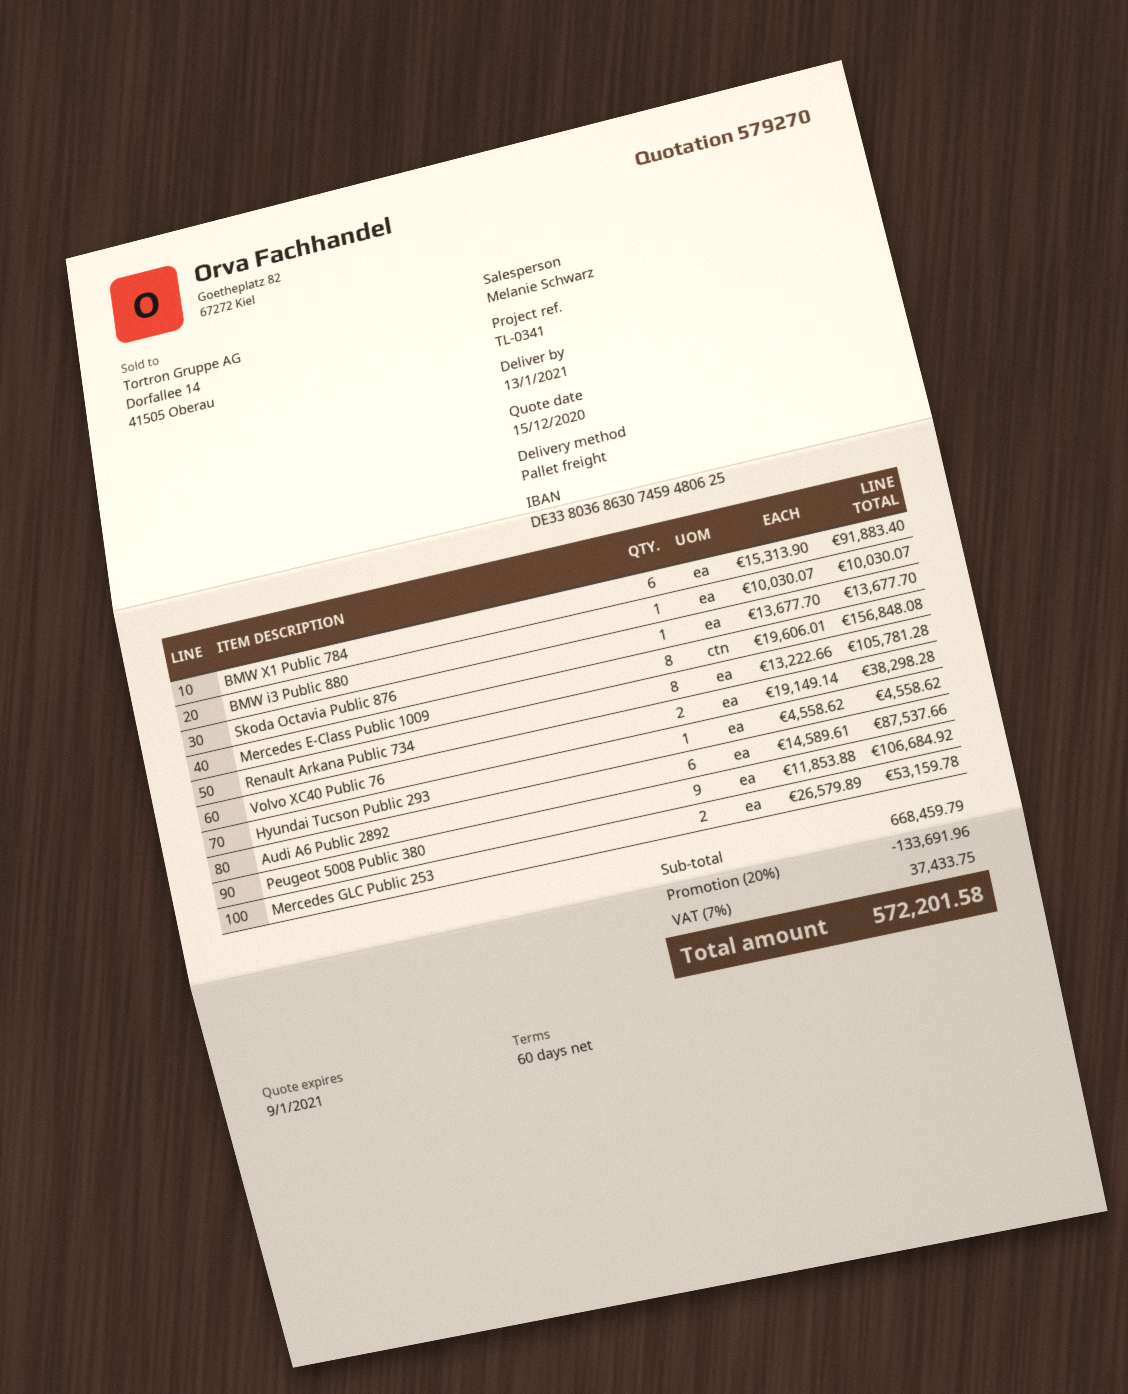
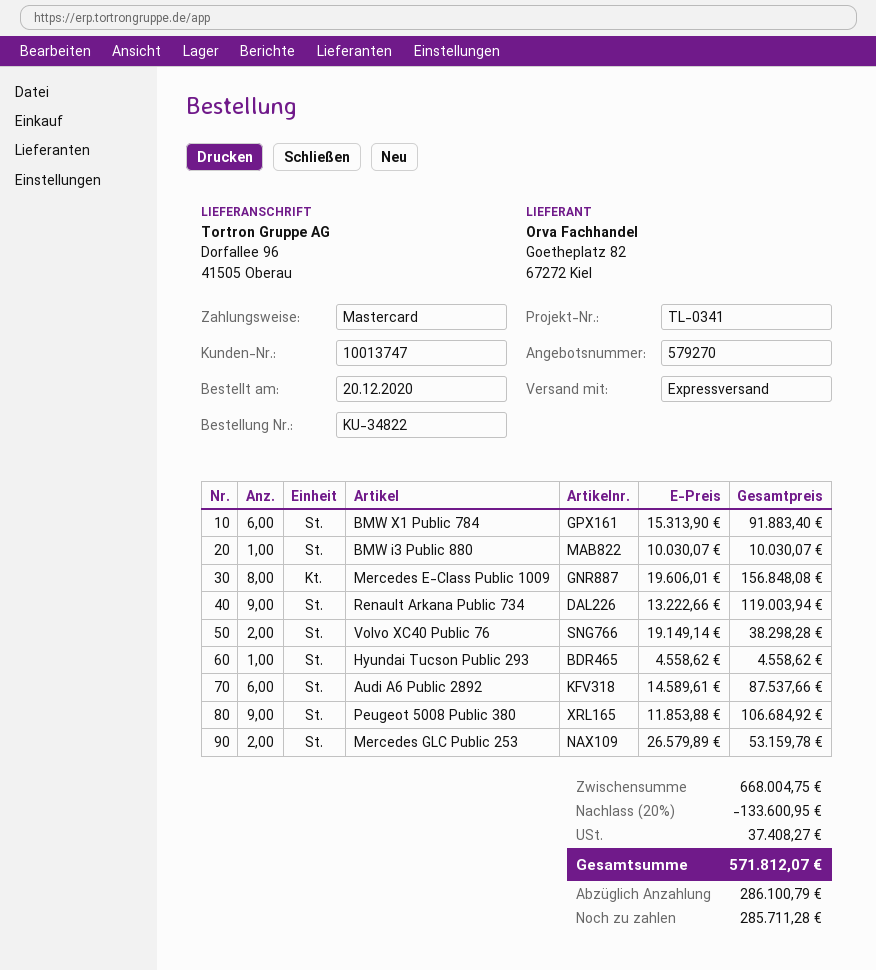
shipping method: pallet freight -> express
Skoda Octavia Public 876: 1 x 13677.70 = 13677.70 -> none
Renault Arkana Public 734: 8 x 13222.66 = 105781.28 -> 9 x 13222.66 = 119003.94
subtotal: 668459.79 -> 668004.75
discount: 20% = 133691.96 -> 20% = 133600.95
tax: 37433.75 -> 37408.27
total: 572201.58 -> 571812.07

